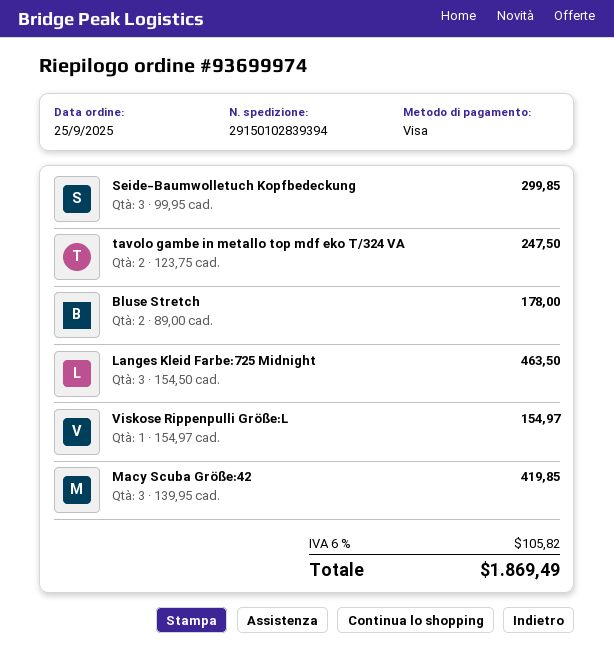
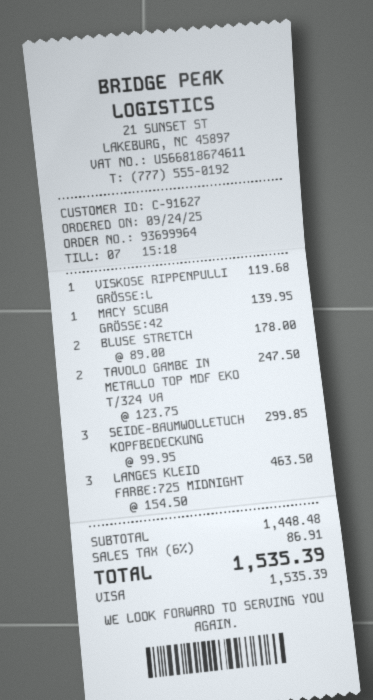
order number: 93699974 -> 93699964
order date: 2025-09-25 -> 2025-09-24
Viskose Rippenpulli Größe:L: 1 x 154.97 = 154.97 -> 1 x 119.68 = 119.68
Macy Scuba Größe:42: 3 x 139.95 = 419.85 -> 1 x 139.95 = 139.95
tax: 6% = 105.82 -> 6% = 86.91
total: 1869.49 -> 1535.39

